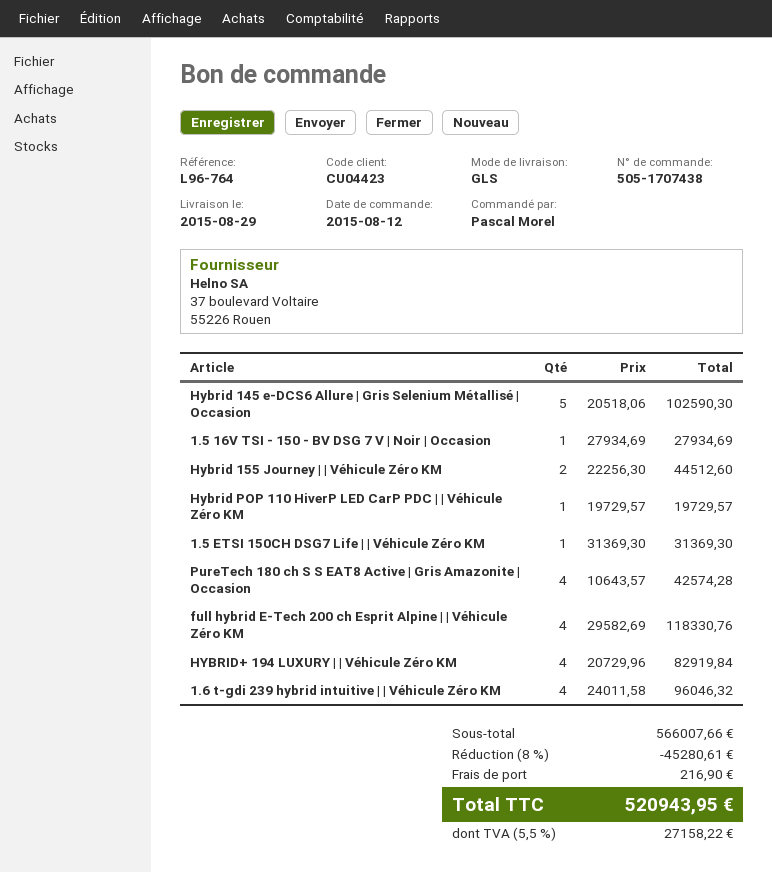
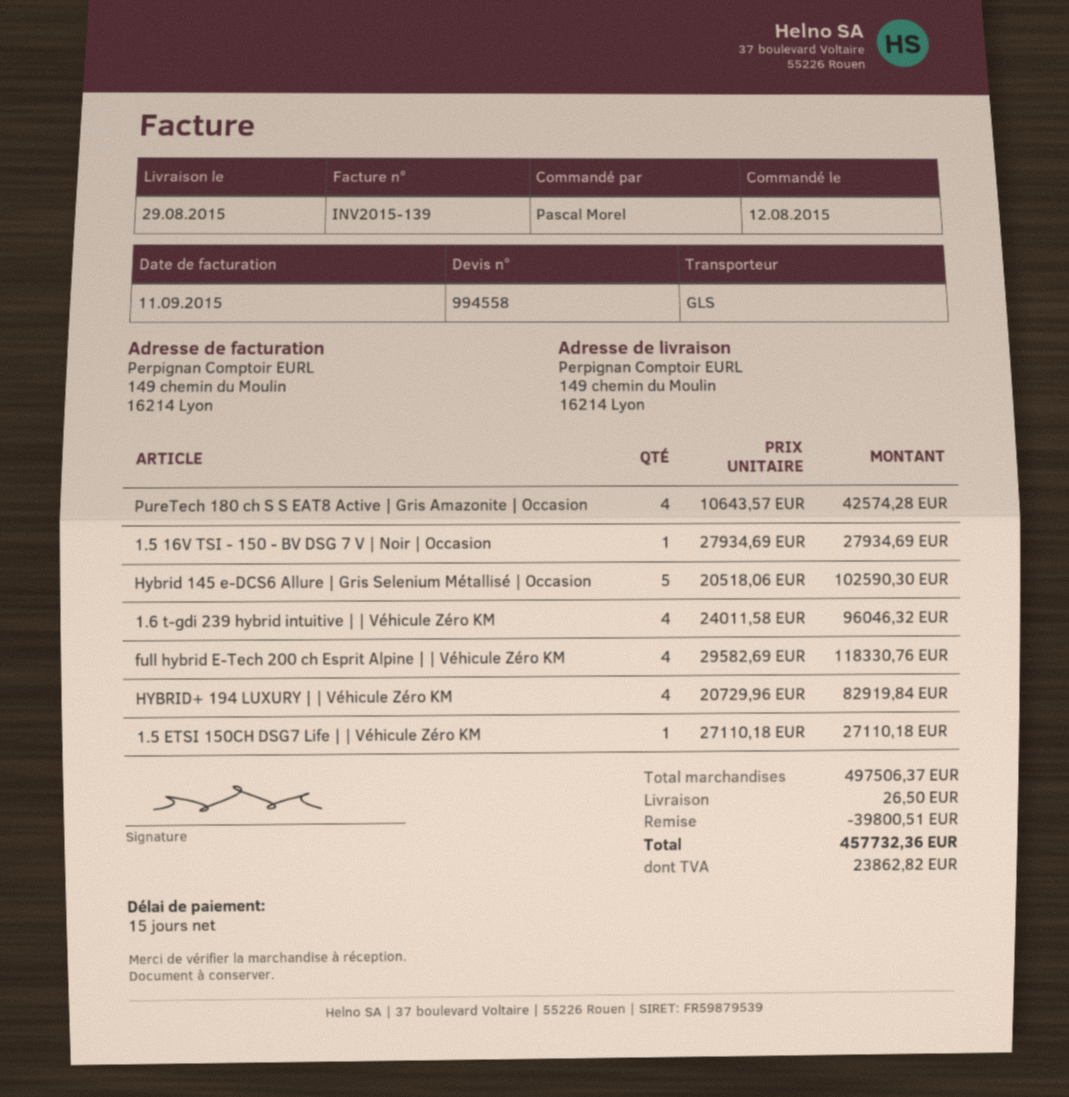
Hybrid 155 Journey | | Véhicule Zéro KM: 2 x 22256.30 = 44512.60 -> none
Hybrid POP 110 HiverP LED CarP PDC | | Véhicule Zéro KM: 1 x 19729.57 = 19729.57 -> none
1.5 ETSI 150CH DSG7 Life | | Véhicule Zéro KM: 1 x 31369.30 = 31369.30 -> 1 x 27110.18 = 27110.18
subtotal: 566007.66 -> 497506.37
discount: 45280.61 -> 39800.51
shipping: 216.90 -> 26.50
tax: 27158.22 -> 23862.82
total: 520943.95 -> 457732.36

